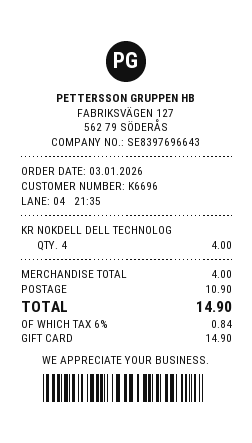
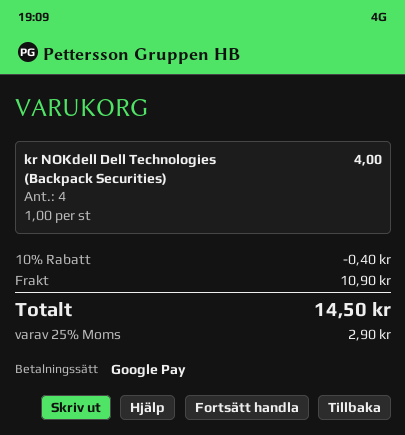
payment method: gift card -> Google Pay
discount: none -> 10% = 0.40
tax: 6% = 0.84 -> 25% = 2.90
total: 14.90 -> 14.50

